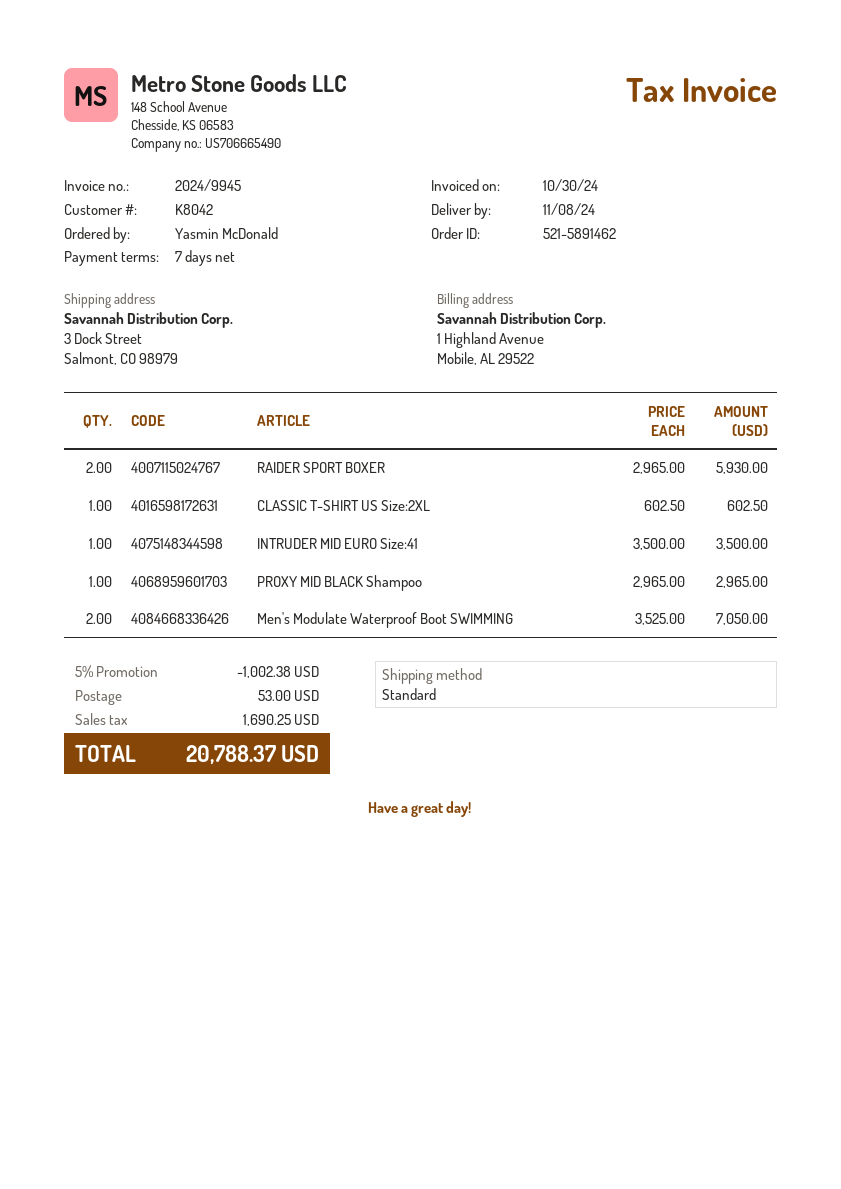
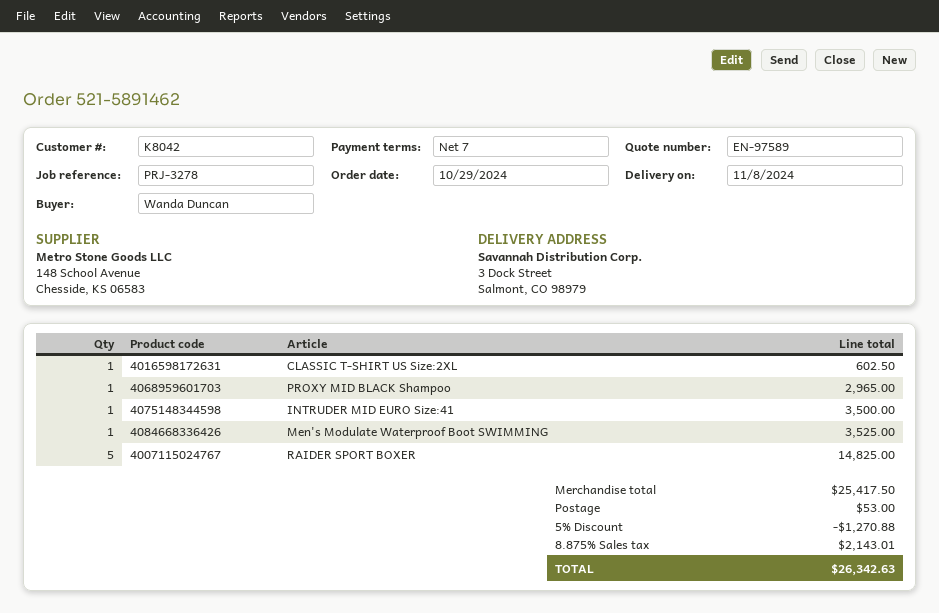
ordered by: Yasmin McDonald -> Wanda Duncan
RAIDER SPORT BOXER: 2 for 5930.00 -> 5 for 14825.00
Men's Modulate Waterproof Boot SWIMMING: 2 for 7050.00 -> 1 for 3525.00
discount: 5% = 1002.38 -> 5% = 1270.88
tax: 1690.25 -> 2143.01
total: 20788.37 -> 26342.63

